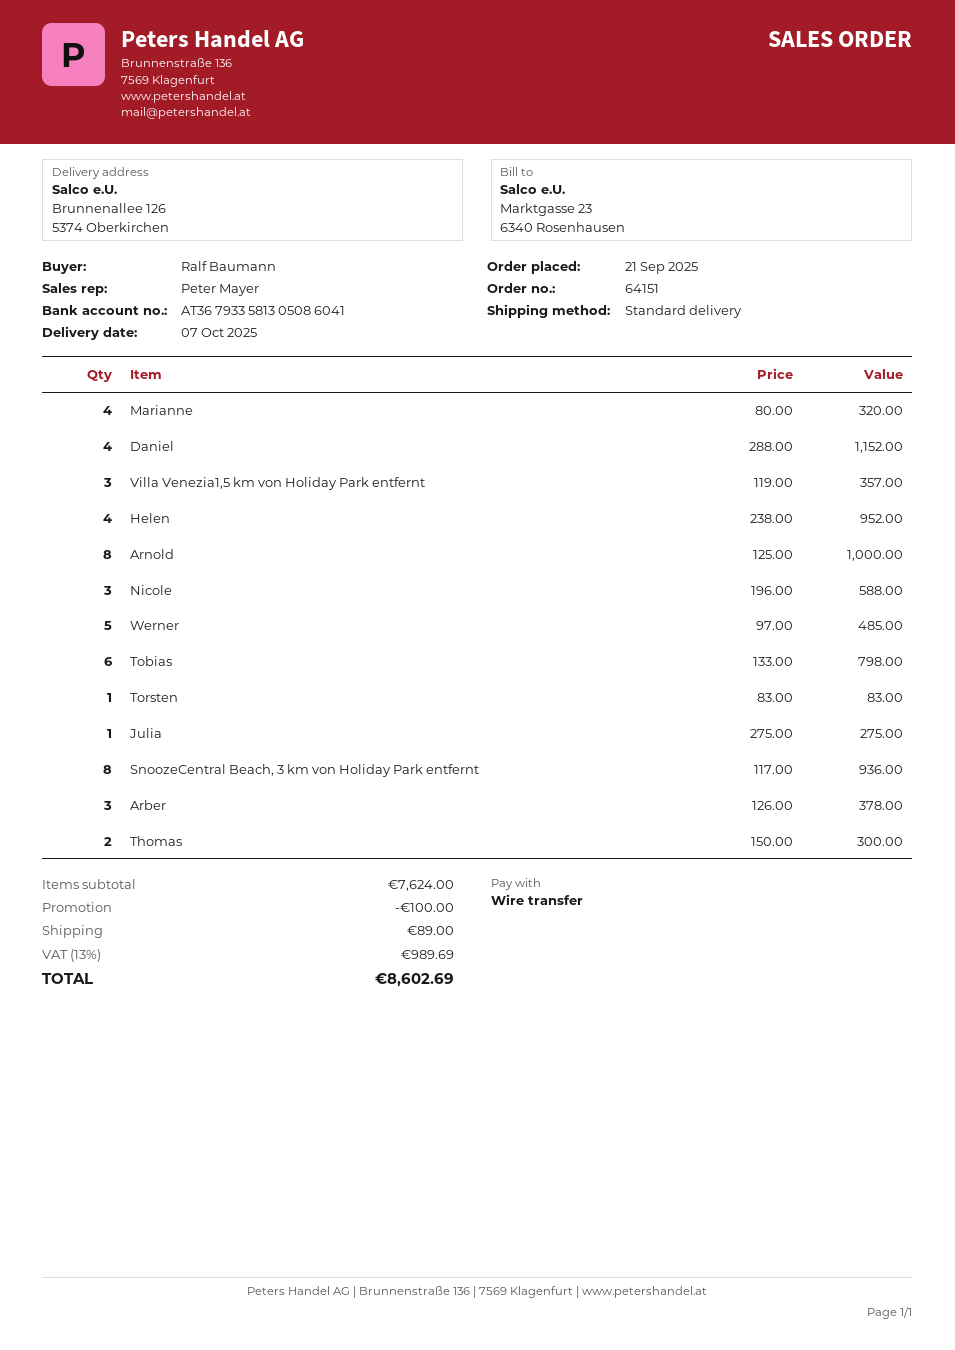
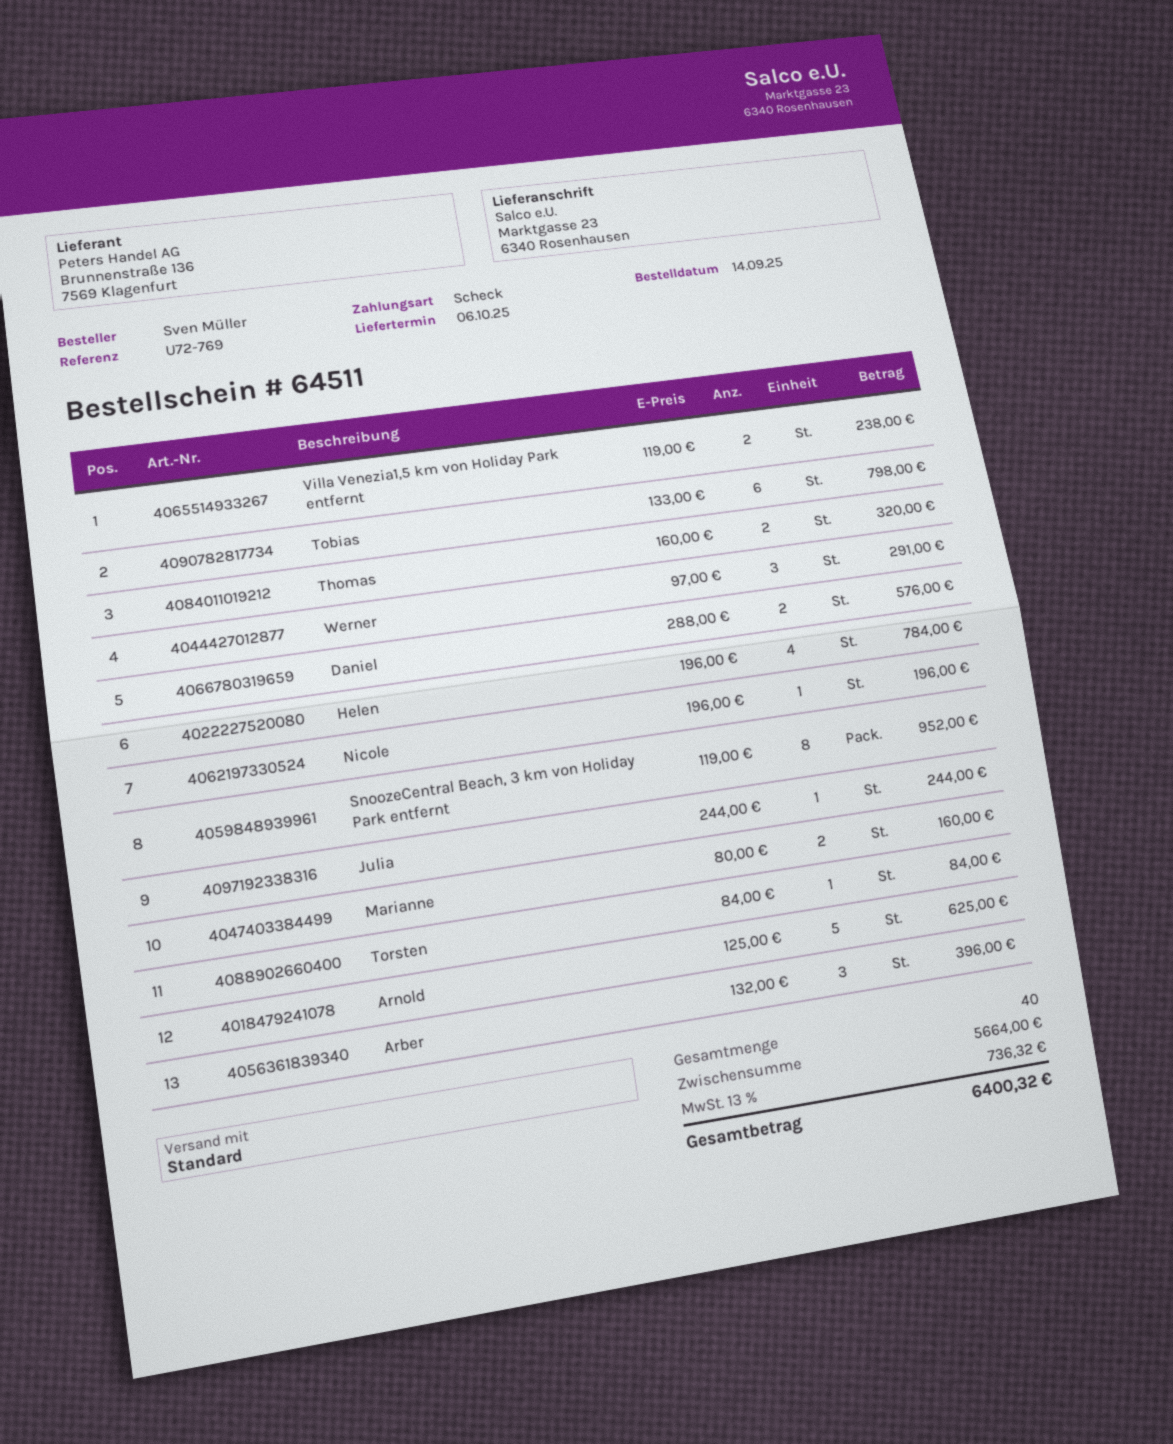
order number: 64151 -> 64511
order date: 2025-09-21 -> 2025-09-14
delivery date: 2025-10-07 -> 2025-10-06
ordered by: Ralf Baumann -> Sven Müller
payment method: bank transfer -> cheque
ship to: Brunnenallee 126, 5374 Oberkirchen -> Marktgasse 23, 6340 Rosenhausen
Marianne: 4 x 80.00 = 320.00 -> 2 x 80.00 = 160.00
Daniel: 4 x 288.00 = 1152.00 -> 2 x 288.00 = 576.00
Villa Venezia1,5 km von Holiday Park entfernt: 3 x 119.00 = 357.00 -> 2 x 119.00 = 238.00
Helen: 4 x 238.00 = 952.00 -> 4 x 196.00 = 784.00
Arnold: 8 x 125.00 = 1000.00 -> 5 x 125.00 = 625.00
Nicole: 3 x 196.00 = 588.00 -> 1 x 196.00 = 196.00
Werner: 5 x 97.00 = 485.00 -> 3 x 97.00 = 291.00
Torsten: 1 x 83.00 = 83.00 -> 1 x 84.00 = 84.00
Julia: 1 x 275.00 = 275.00 -> 1 x 244.00 = 244.00
SnoozeCentral Beach, 3 km von Holiday Park entfernt: 8 x 117.00 = 936.00 -> 8 x 119.00 = 952.00
Arber: 3 x 126.00 = 378.00 -> 3 x 132.00 = 396.00
Thomas: 2 x 150.00 = 300.00 -> 2 x 160.00 = 320.00
subtotal: 7624.00 -> 5664.00
discount: 100.00 -> none
shipping: 89.00 -> none
tax: 13% = 989.69 -> 13% = 736.32
total: 8602.69 -> 6400.32

